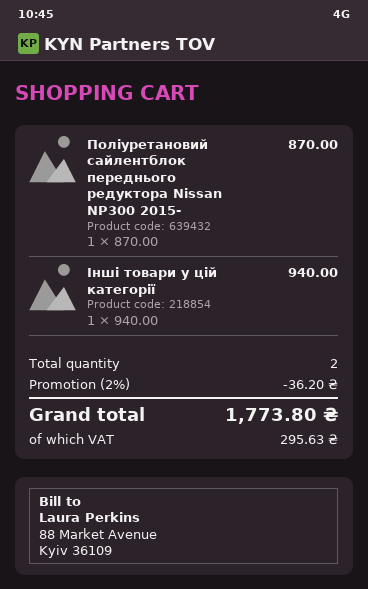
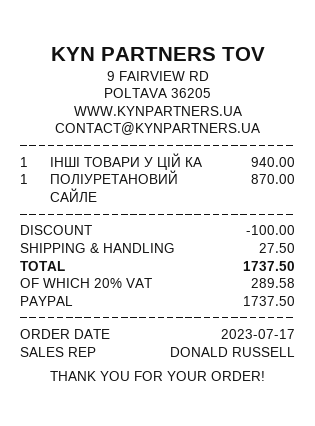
discount: 36.20 -> 100.00
shipping: none -> 27.50
tax: 295.63 -> 289.58
total: 1773.80 -> 1737.50

